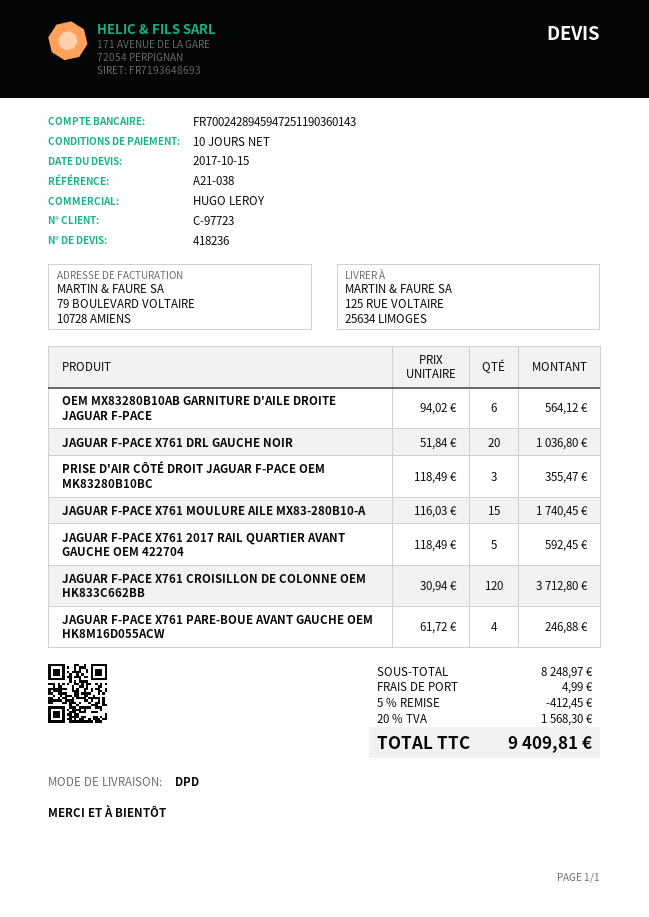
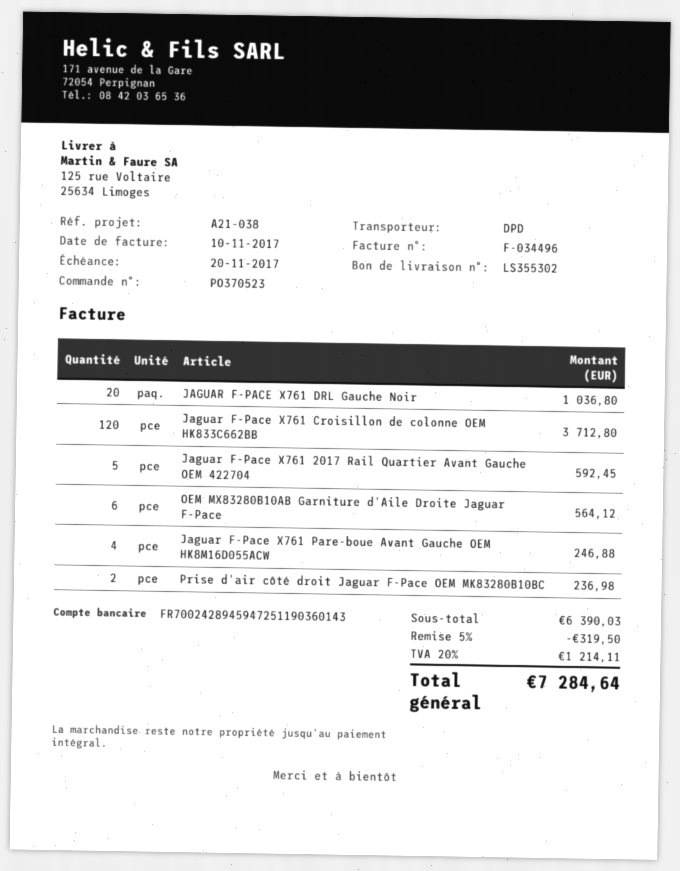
PRISE D'AIR CÔTÉ DROIT JAGUAR F-PACE OEM MK83280B10BC: 3 for 355.47 -> 2 for 236.98
JAGUAR F-PACE X761 MOULURE AILE MX83-280B10-A: 15 for 1740.45 -> none
subtotal: 8248.97 -> 6390.03
discount: 5% = 412.45 -> 5% = 319.50
shipping: 4.99 -> none
tax: 20% = 1568.30 -> 20% = 1214.11
total: 9409.81 -> 7284.64

